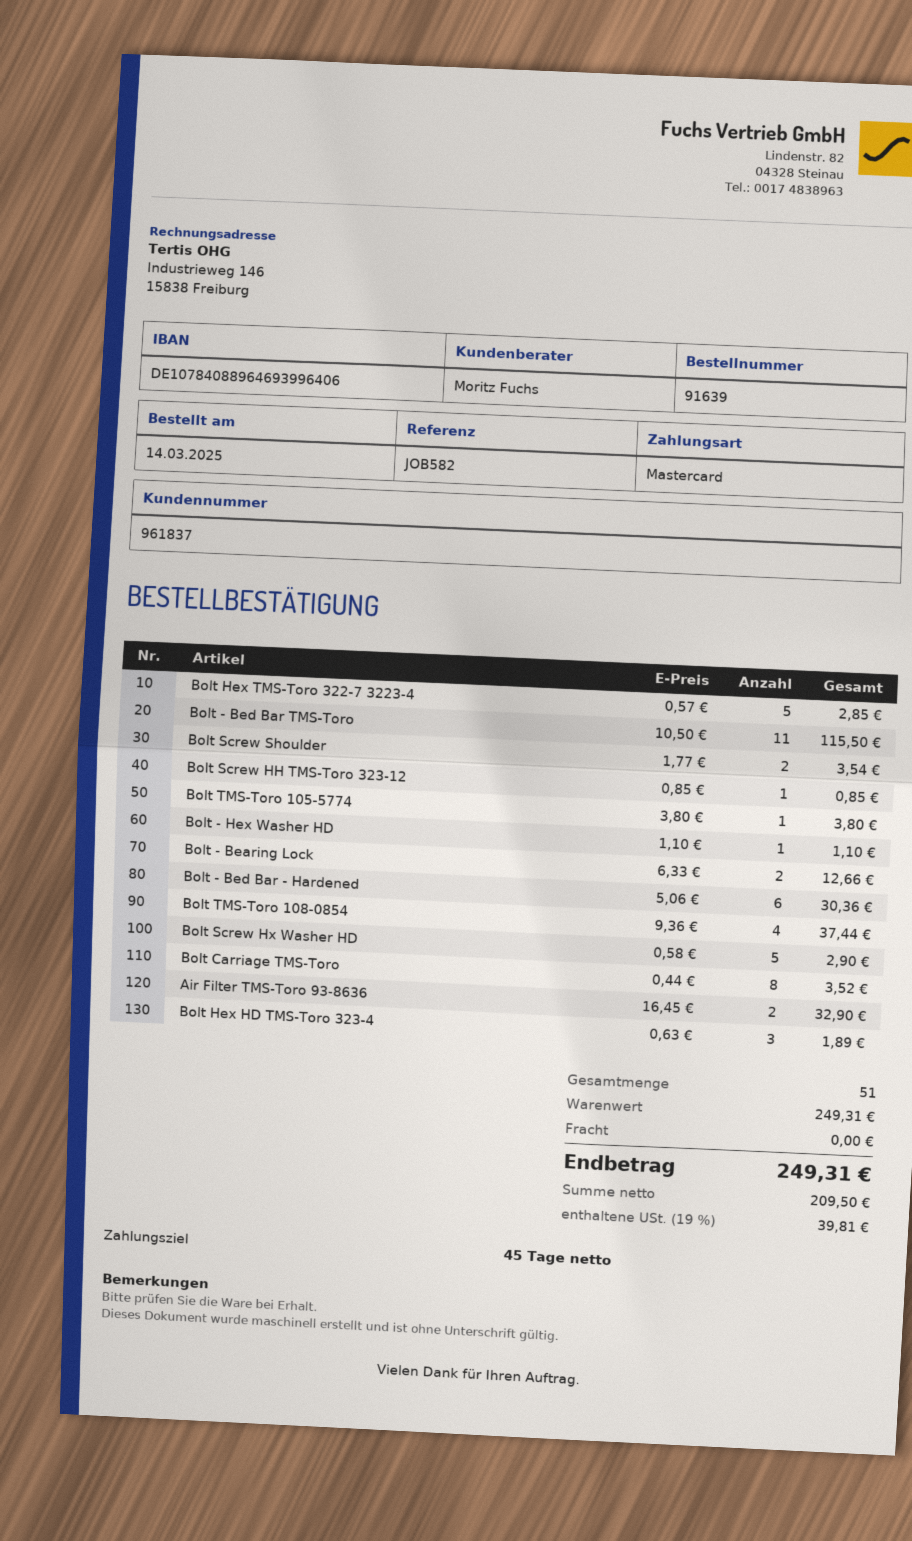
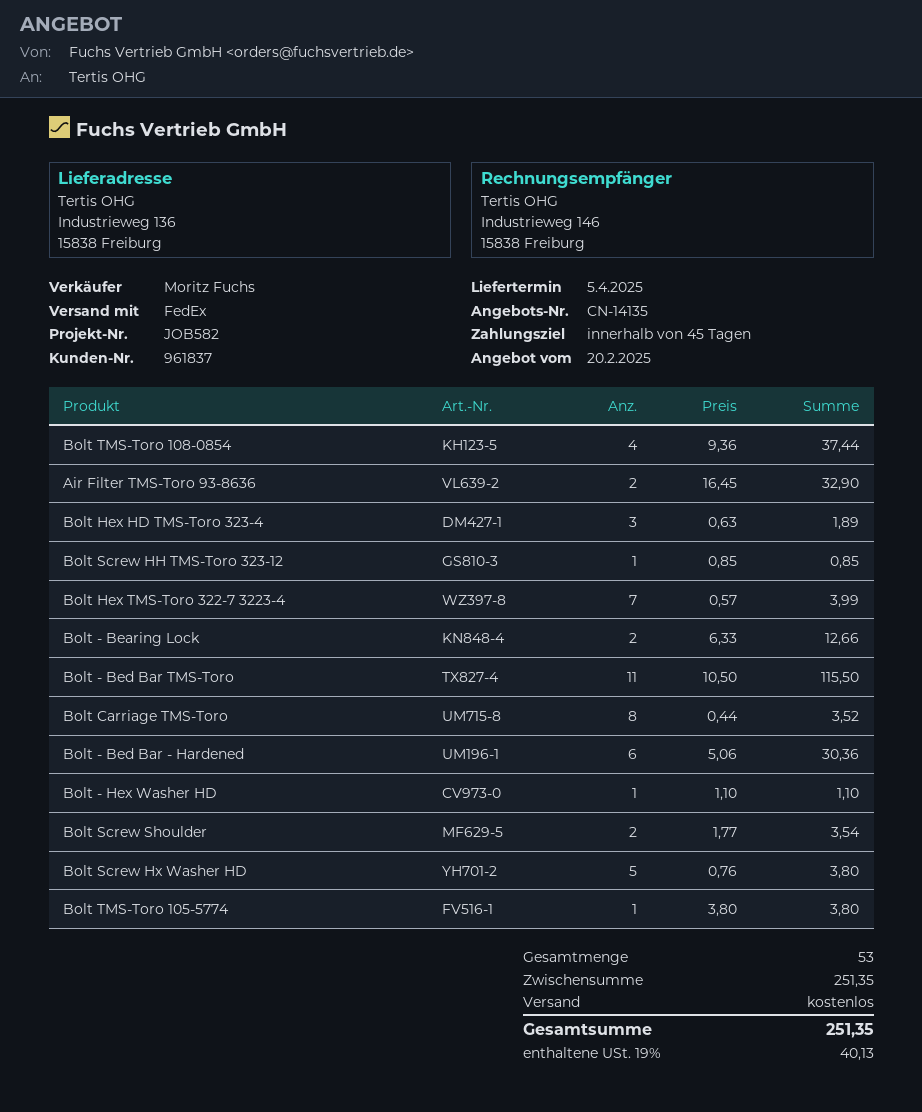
Bolt Hex TMS-Toro 322-7 3223-4: 5 x 0.57 = 2.85 -> 7 x 0.57 = 3.99
Bolt Screw Hx Washer HD: 5 x 0.58 = 2.90 -> 5 x 0.76 = 3.80
total quantity: 51 -> 53
subtotal: 249.31 -> 251.35
tax: 19% = 39.81 -> 19% = 40.13
total: 249.31 -> 251.35

